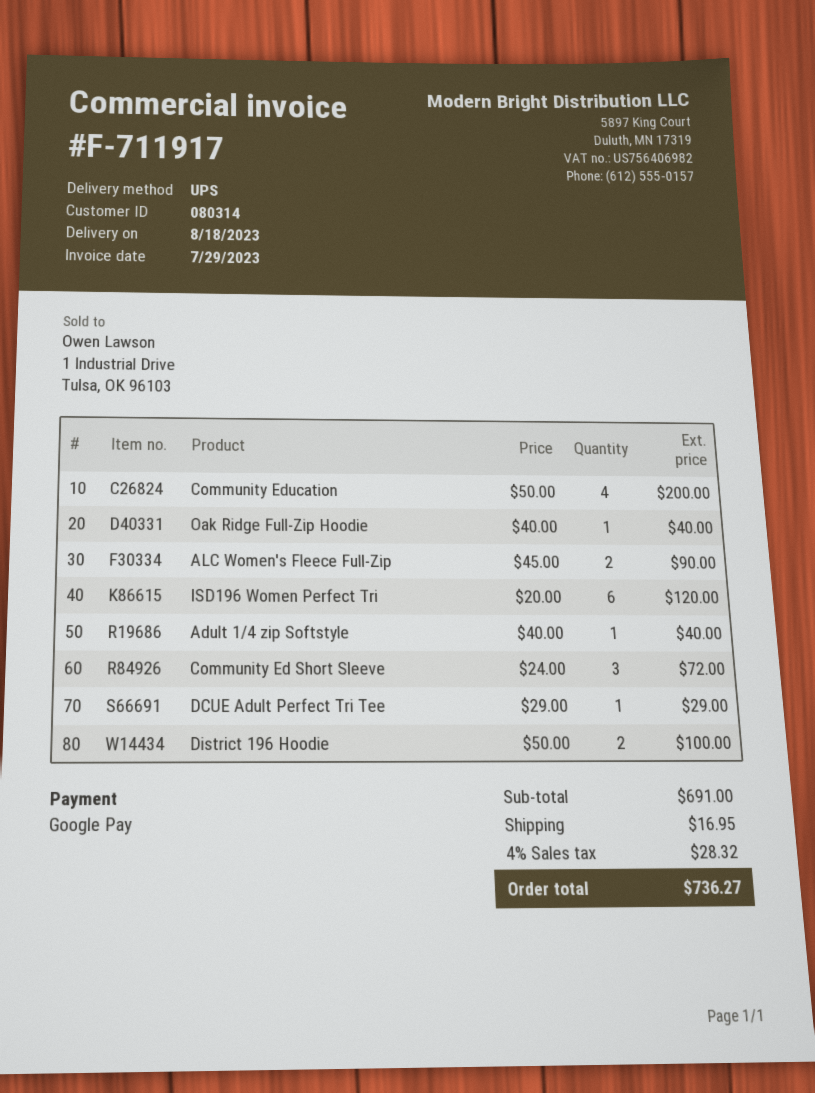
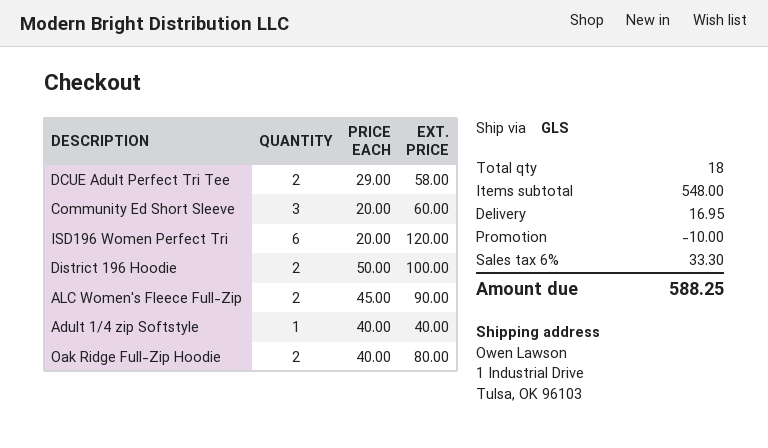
shipping method: UPS -> GLS
Community Education: 4 x 50.00 = 200.00 -> none
Oak Ridge Full-Zip Hoodie: 1 x 40.00 = 40.00 -> 2 x 40.00 = 80.00
Community Ed Short Sleeve: 3 x 24.00 = 72.00 -> 3 x 20.00 = 60.00
DCUE Adult Perfect Tri Tee: 1 x 29.00 = 29.00 -> 2 x 29.00 = 58.00
subtotal: 691.00 -> 548.00
discount: none -> 10.00
tax: 4% = 28.32 -> 6% = 33.30
total: 736.27 -> 588.25

